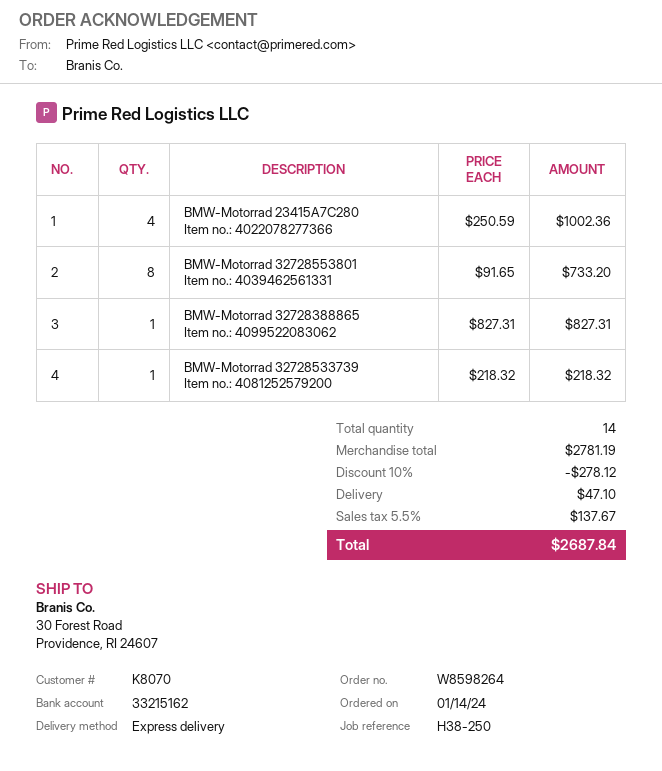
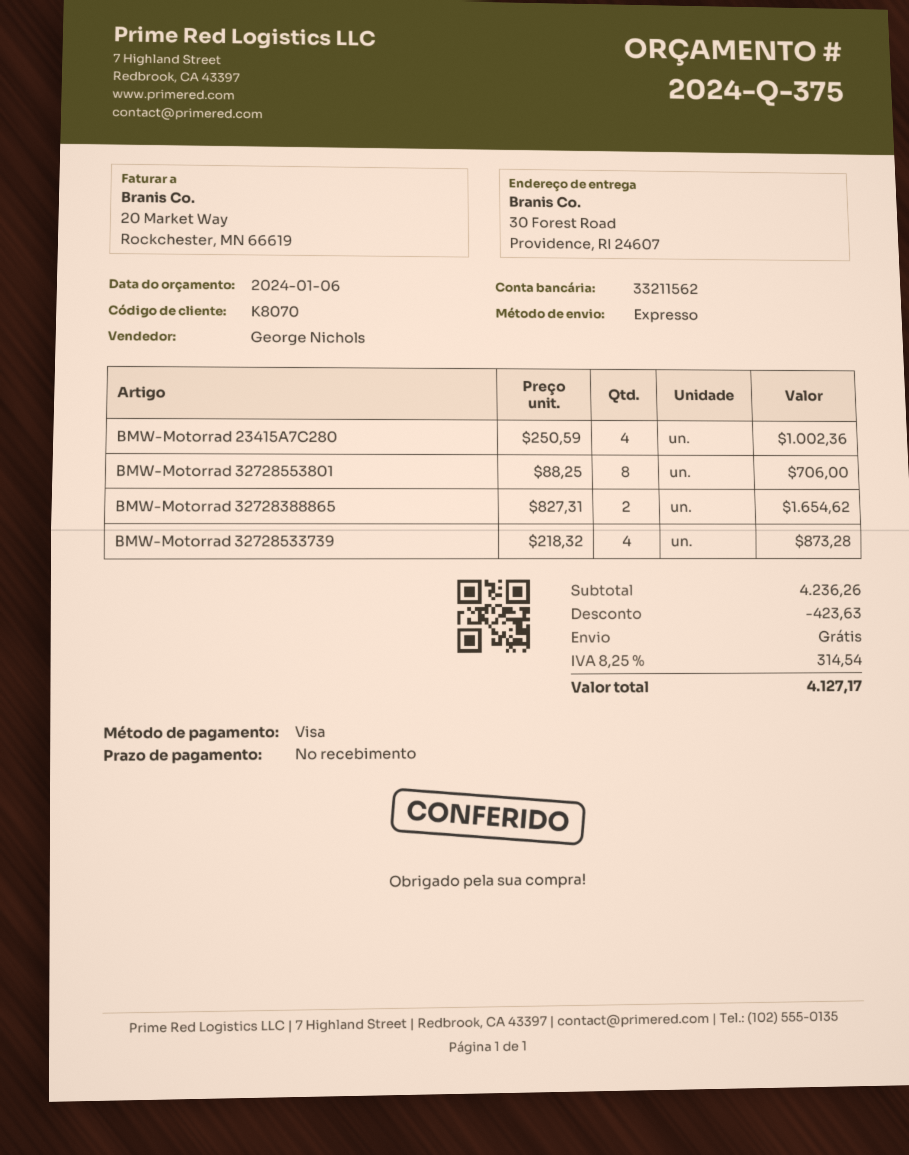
bank account: 33215162 -> 33211562
BMW-Motorrad 32728553801: 8 x 91.65 = 733.20 -> 8 x 88.25 = 706.00
BMW-Motorrad 32728388865: 1 x 827.31 = 827.31 -> 2 x 827.31 = 1654.62
BMW-Motorrad 32728533739: 1 x 218.32 = 218.32 -> 4 x 218.32 = 873.28
subtotal: 2781.19 -> 4236.26
discount: 278.12 -> 423.63
shipping: 47.10 -> 0.00
tax: 5.5% = 137.67 -> 8.25% = 314.54
total: 2687.84 -> 4127.17

